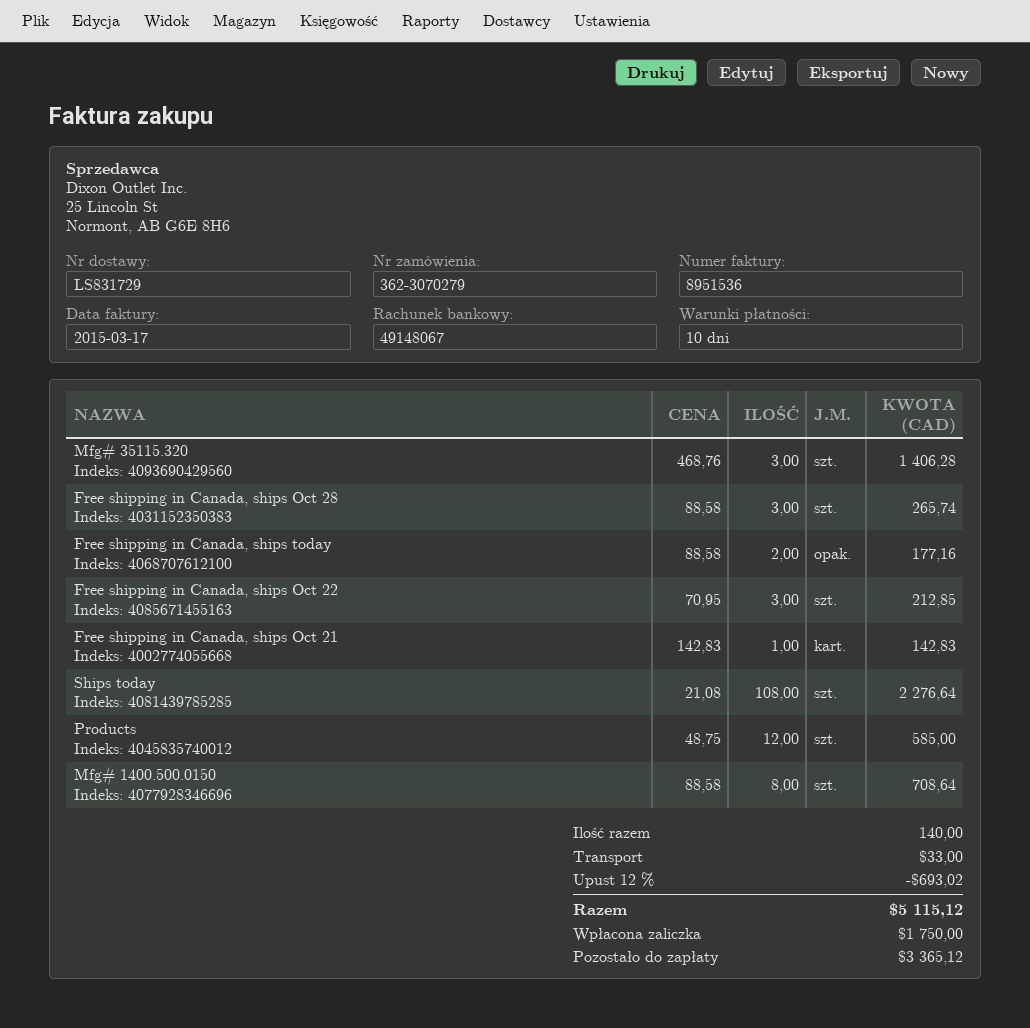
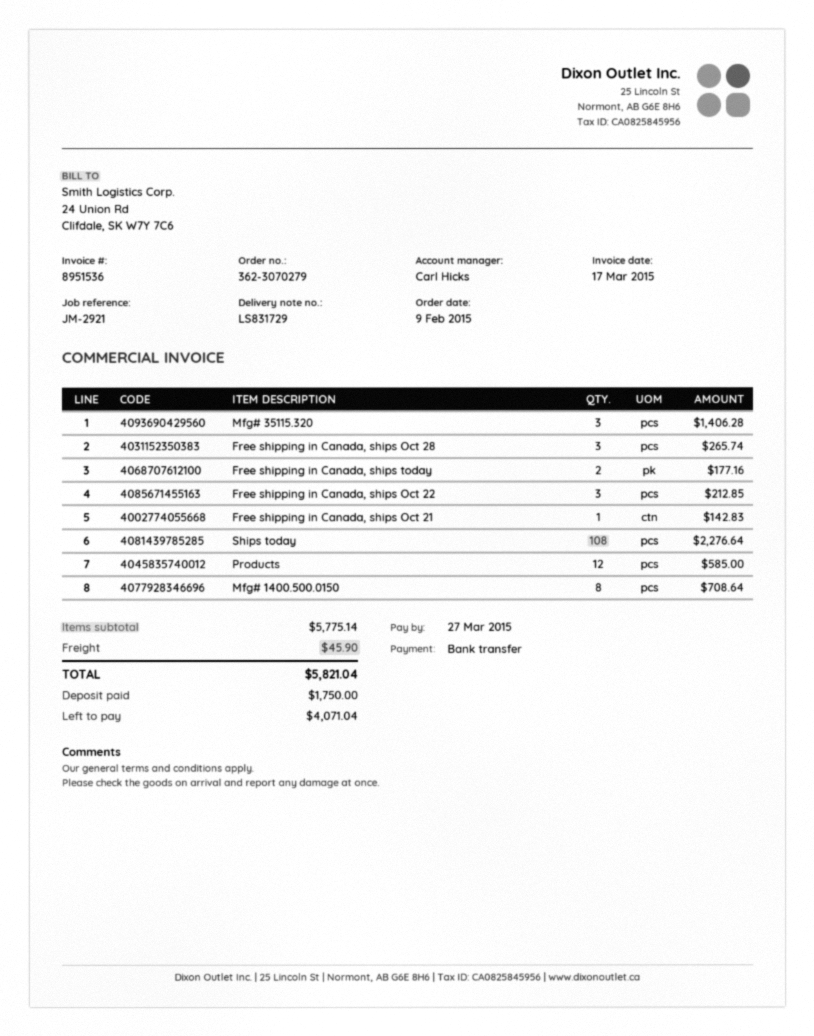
discount: 12% = 693.02 -> none
shipping: 33.00 -> 45.90
total: 5115.12 -> 5821.04
balance: 3365.12 -> 4071.04

